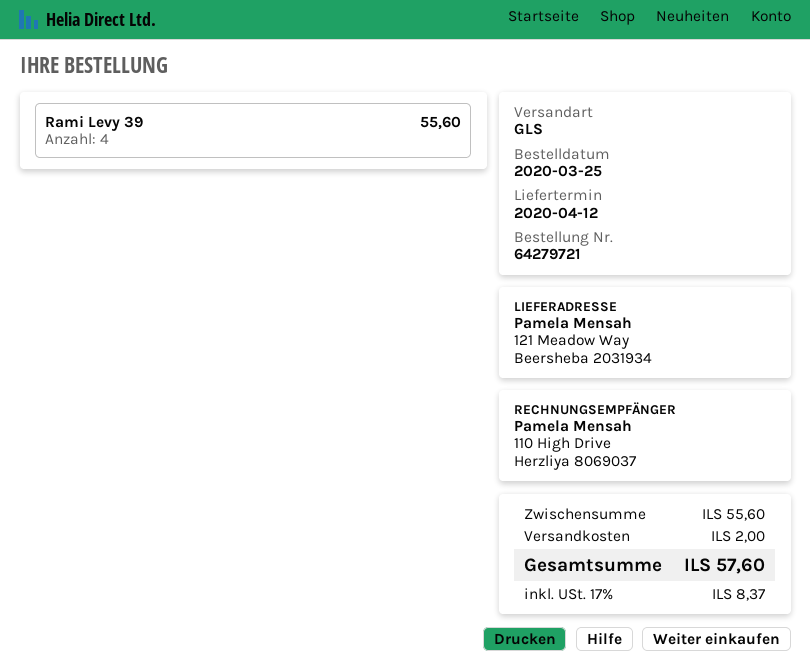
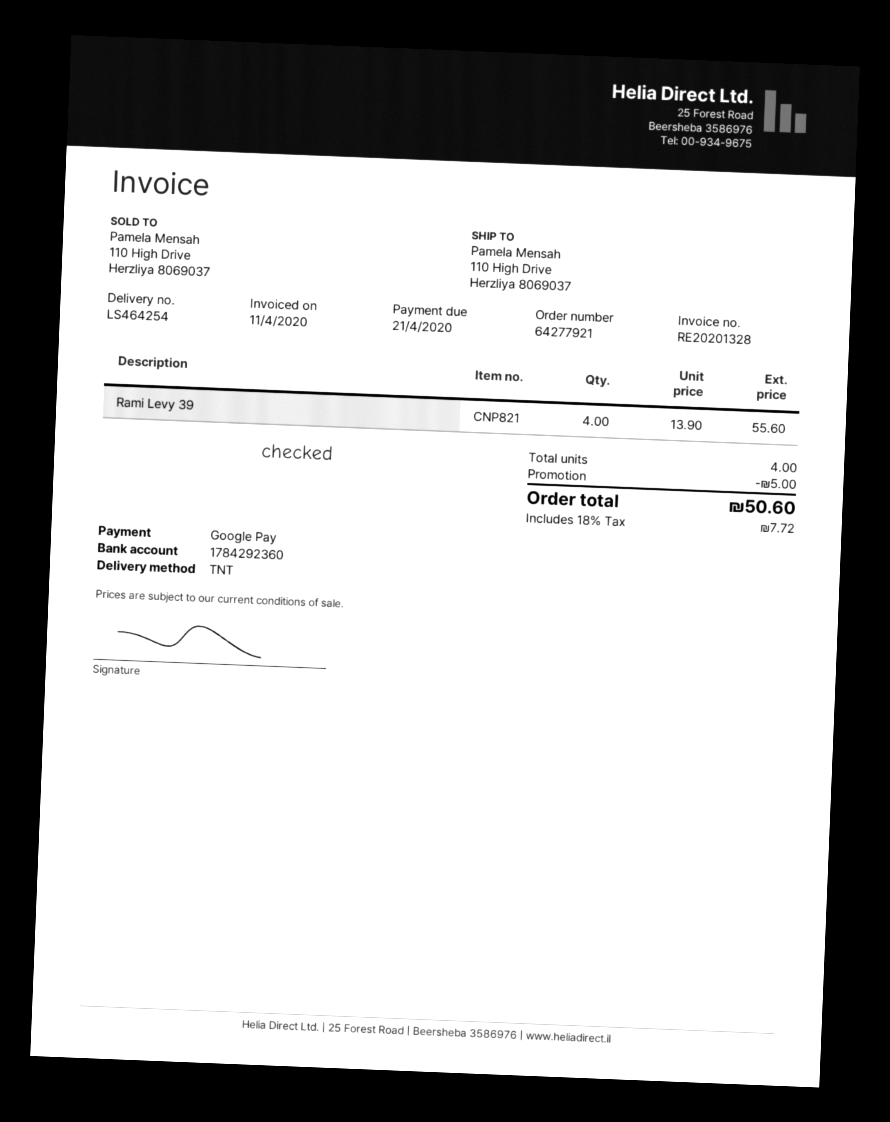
order number: 64279721 -> 64277921
shipping method: GLS -> TNT
ship to: 121 Meadow Way, Beersheba 2031934 -> 110 High Drive, Herzliya 8069037
discount: none -> 5.00
shipping: 2.00 -> none
tax: 17% = 8.37 -> 18% = 7.72
total: 57.60 -> 50.60

